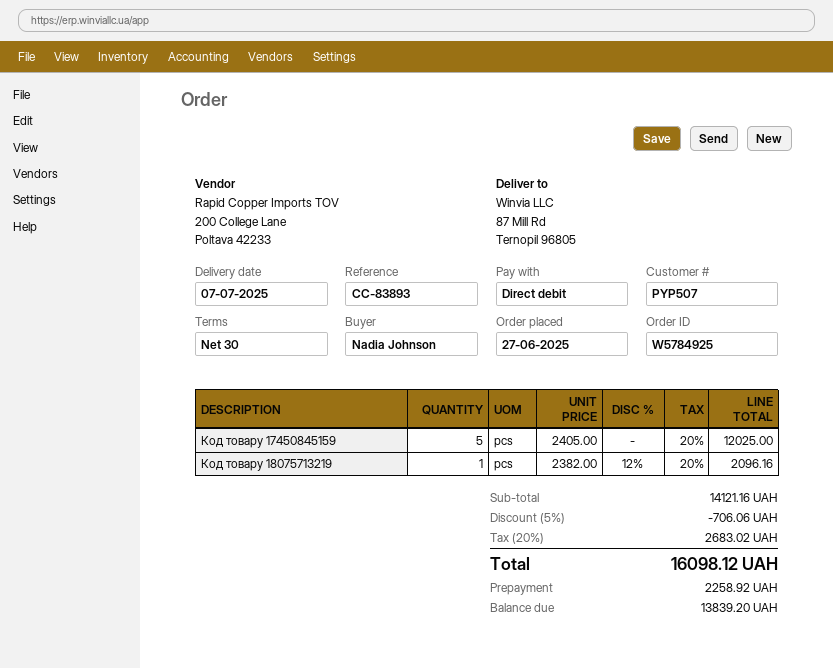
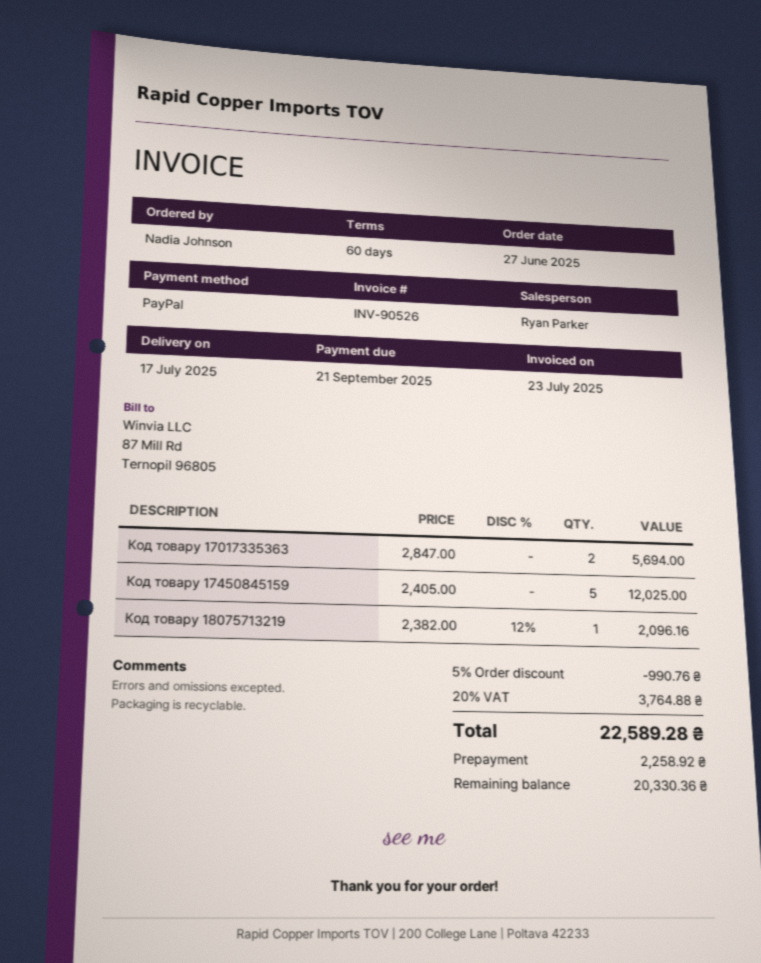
delivery date: 2025-07-07 -> 2025-07-17
payment terms: 30 days -> 60 days
payment method: direct debit -> PayPal
Код товару 17017335363: none -> 2 x 2847.00 = 5694.00
discount: 5% = 706.06 -> 5% = 990.76
tax: 20% = 2683.02 -> 20% = 3764.88
total: 16098.12 -> 22589.28
balance: 13839.20 -> 20330.36

